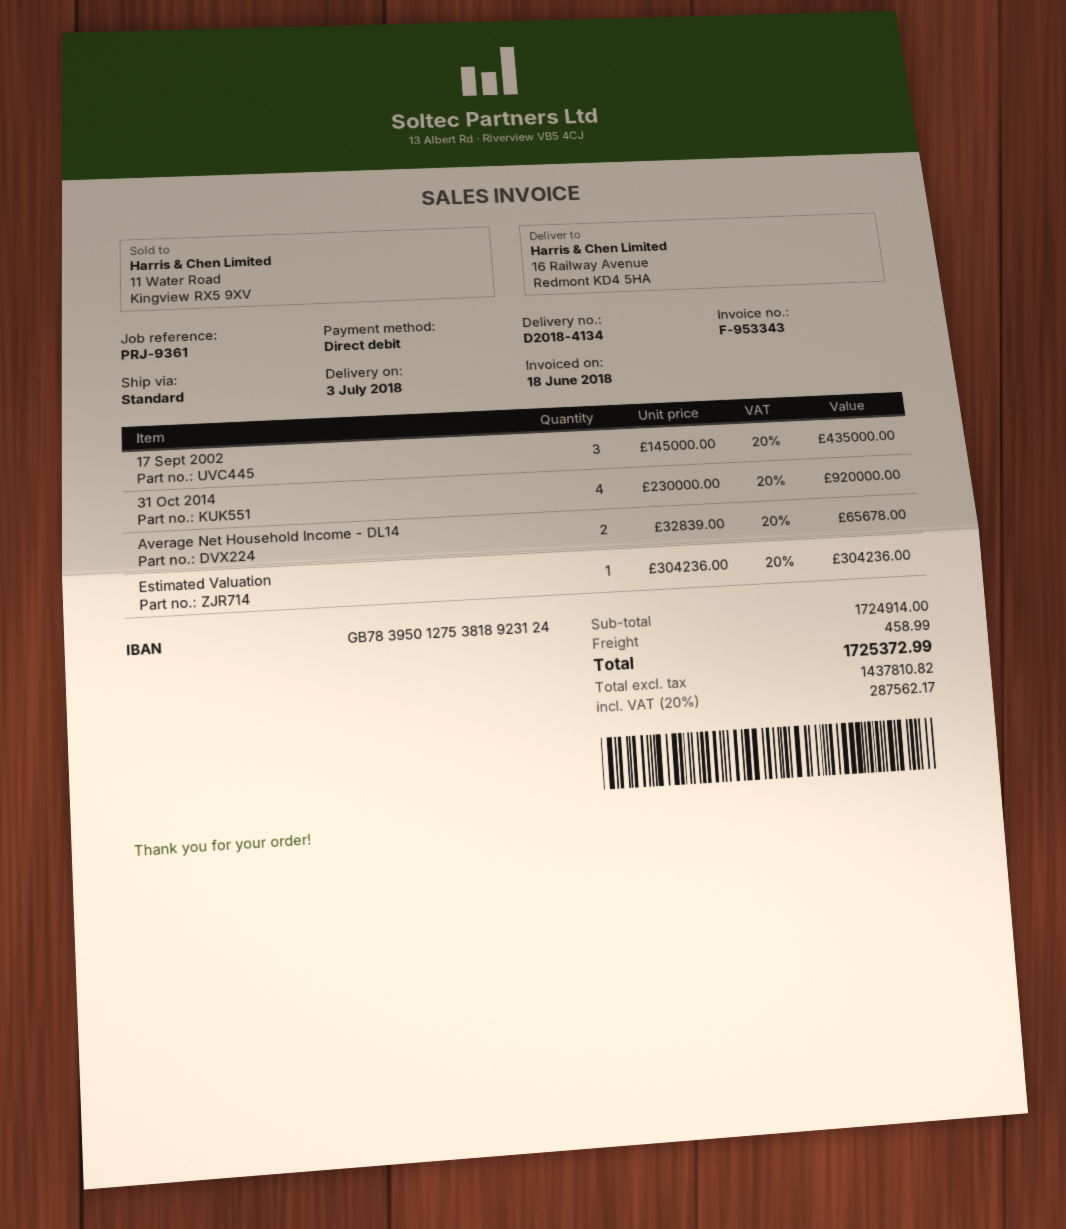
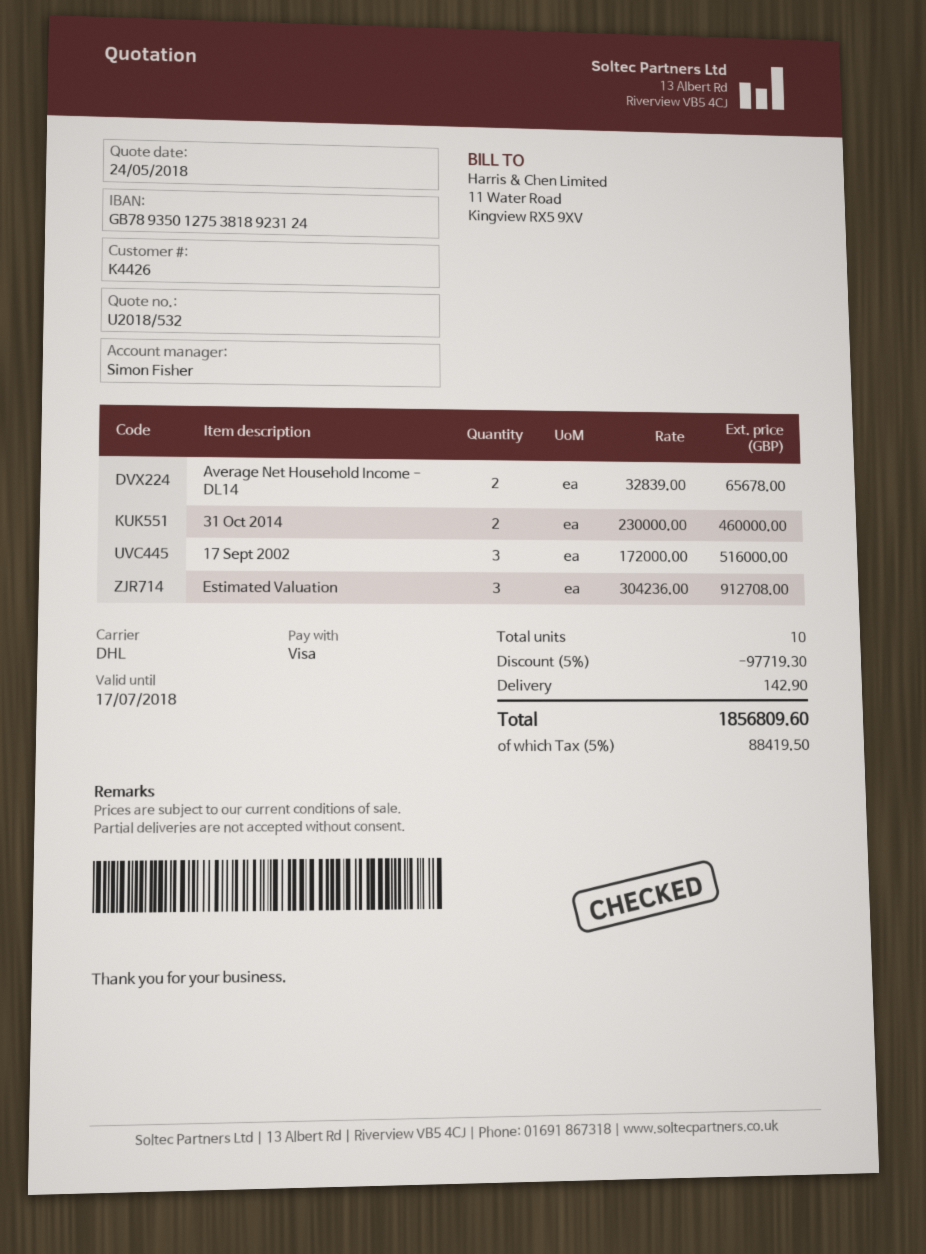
payment method: direct debit -> Visa
bank account: GB78395012753818923124 -> GB78935012753818923124
shipping method: standard -> DHL
17 Sept 2002: 3 x 145000.00 = 435000.00 -> 3 x 172000.00 = 516000.00
31 Oct 2014: 4 x 230000.00 = 920000.00 -> 2 x 230000.00 = 460000.00
Estimated Valuation: 1 x 304236.00 = 304236.00 -> 3 x 304236.00 = 912708.00
discount: none -> 5% = 97719.30
shipping: 458.99 -> 142.90
tax: 20% = 287562.17 -> 5% = 88419.50
total: 1725372.99 -> 1856809.60

